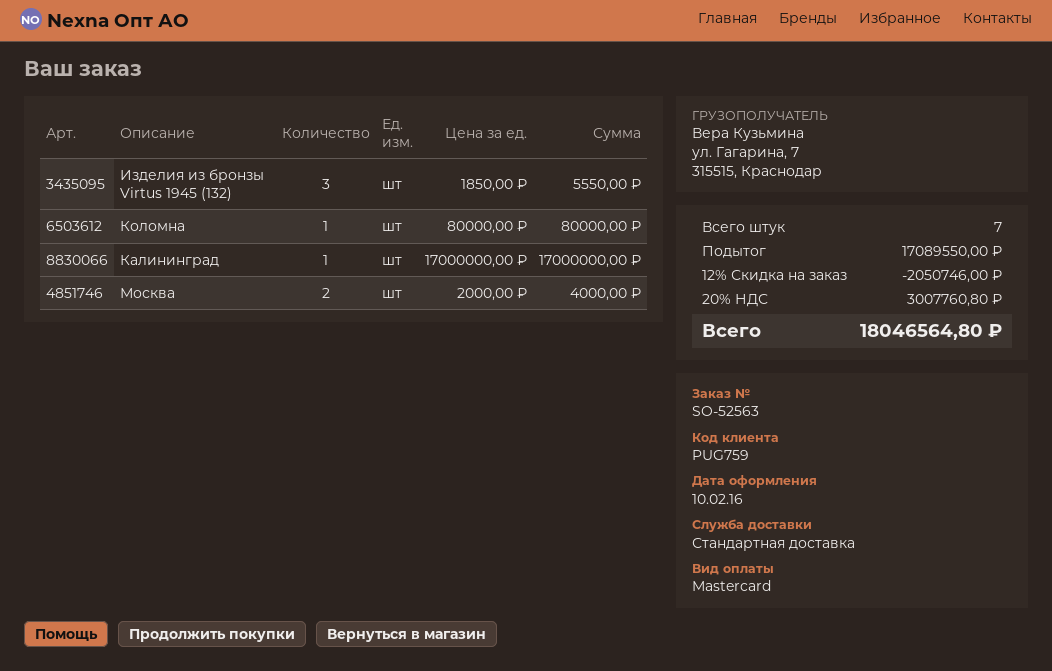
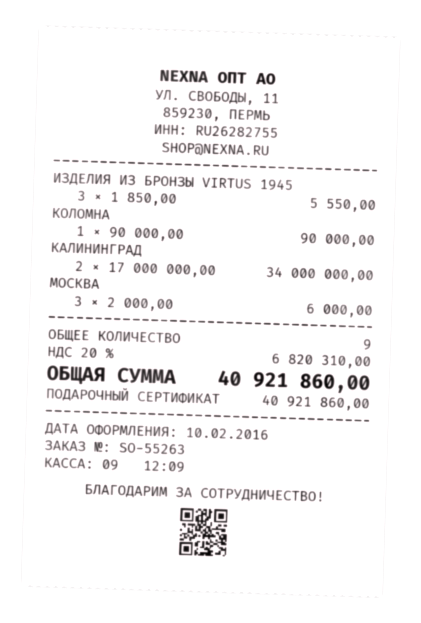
order number: SO-52563 -> SO-55263
payment method: Mastercard -> gift card
Коломна: 1 x 80000.00 = 80000.00 -> 1 x 90000.00 = 90000.00
Калининград: 1 x 17000000.00 = 17000000.00 -> 2 x 17000000.00 = 34000000.00
Москва: 2 x 2000.00 = 4000.00 -> 3 x 2000.00 = 6000.00
total quantity: 7 -> 9
discount: 12% = 2050746.00 -> none
tax: 20% = 3007760.80 -> 20% = 6820310.00
total: 18046564.80 -> 40921860.00

